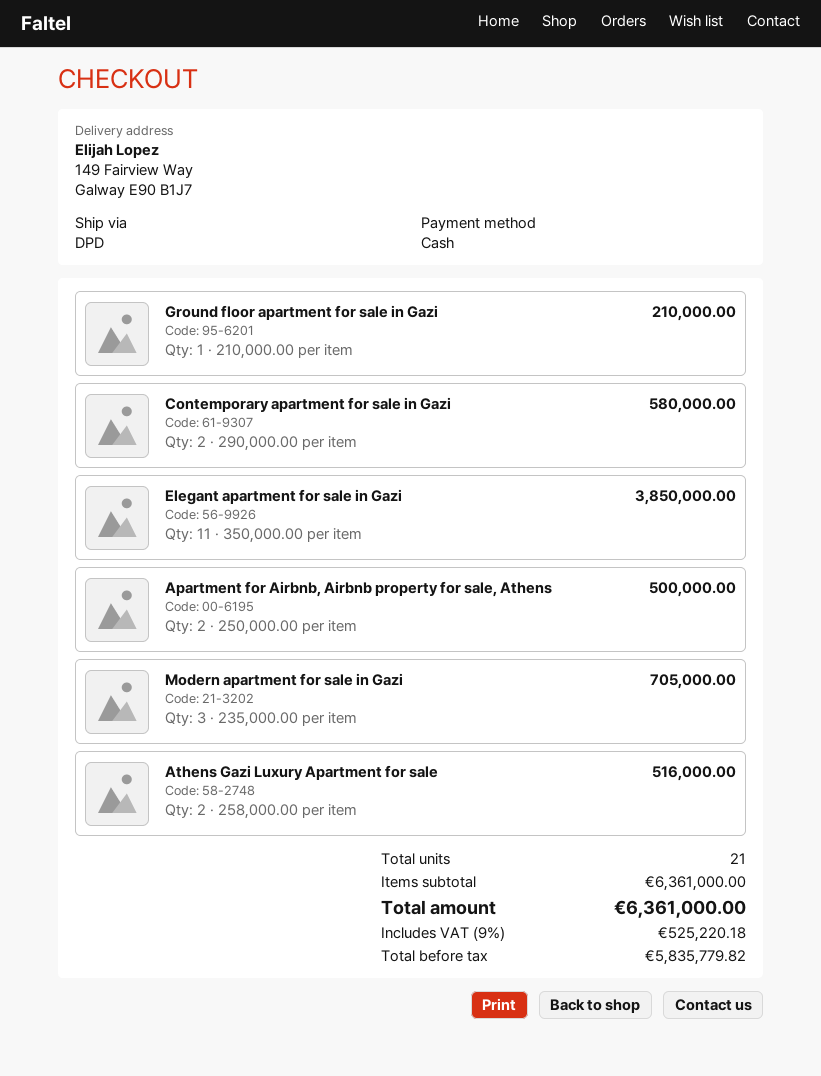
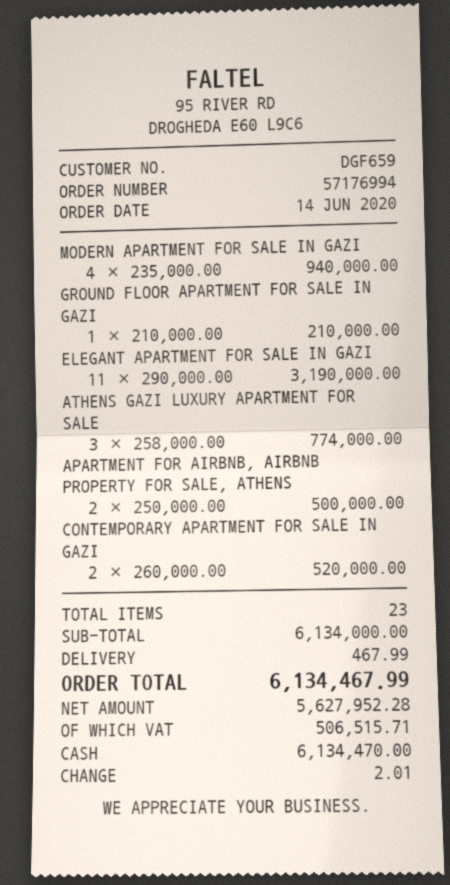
Contemporary apartment for sale in Gazi: 2 x 290000.00 = 580000.00 -> 2 x 260000.00 = 520000.00
Elegant apartment for sale in Gazi: 11 x 350000.00 = 3850000.00 -> 11 x 290000.00 = 3190000.00
Modern apartment for sale in Gazi: 3 x 235000.00 = 705000.00 -> 4 x 235000.00 = 940000.00
Athens Gazi Luxury Apartment for sale: 2 x 258000.00 = 516000.00 -> 3 x 258000.00 = 774000.00
total quantity: 21 -> 23
subtotal: 6361000.00 -> 6134000.00
shipping: none -> 467.99
net: 5835779.82 -> 5627952.28
tax: 525220.18 -> 506515.71
total: 6361000.00 -> 6134467.99

